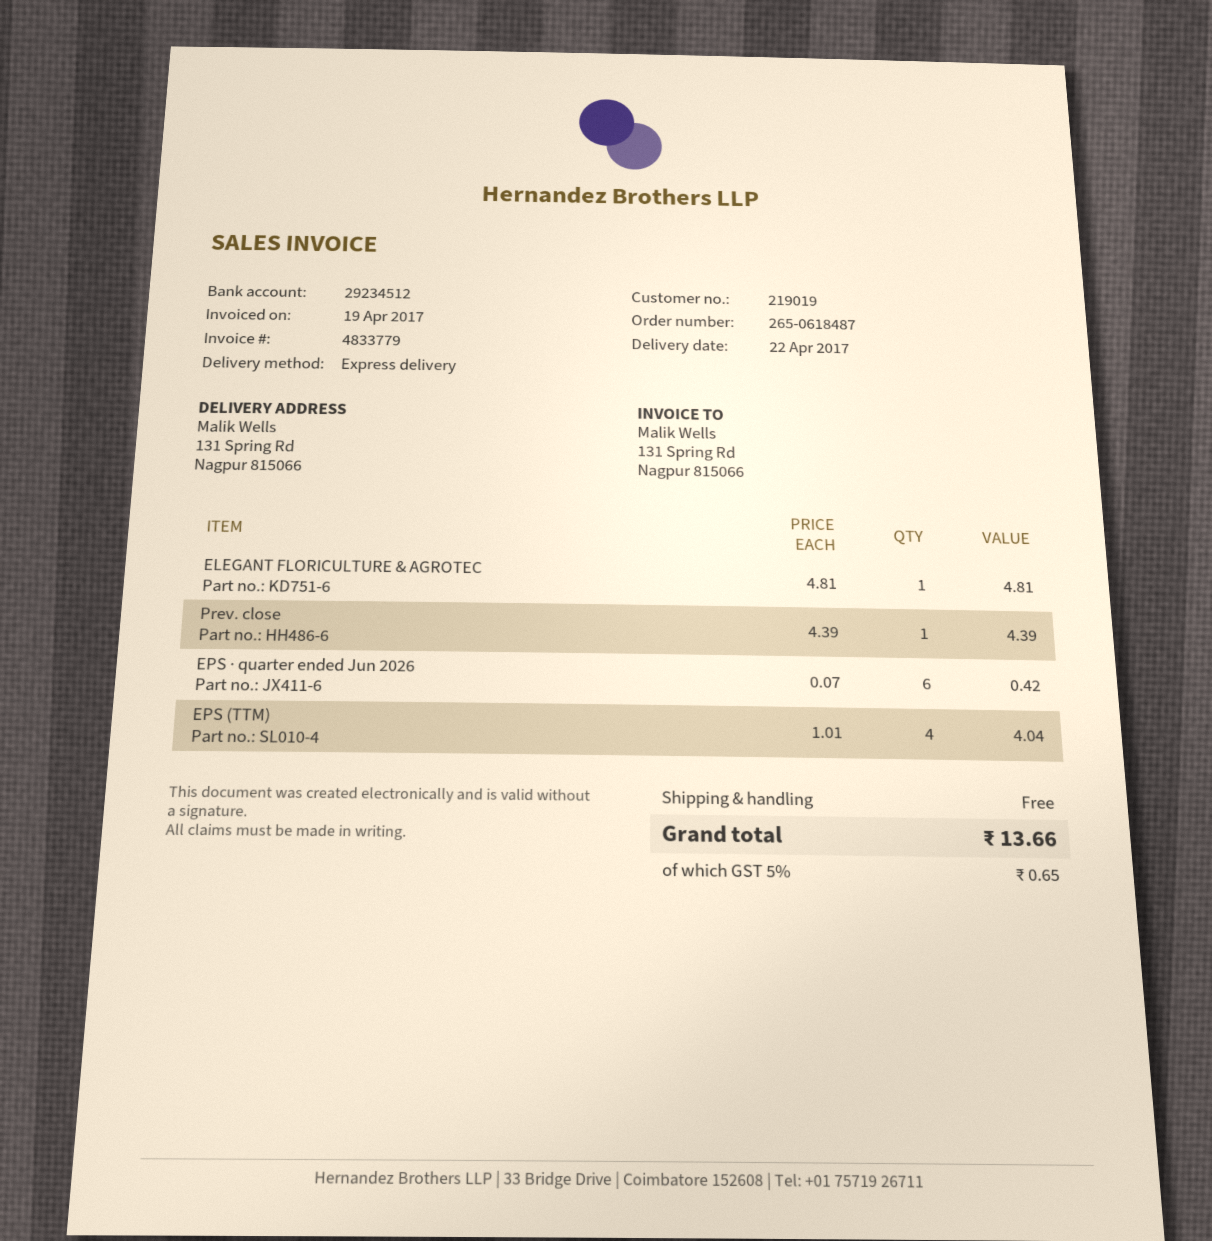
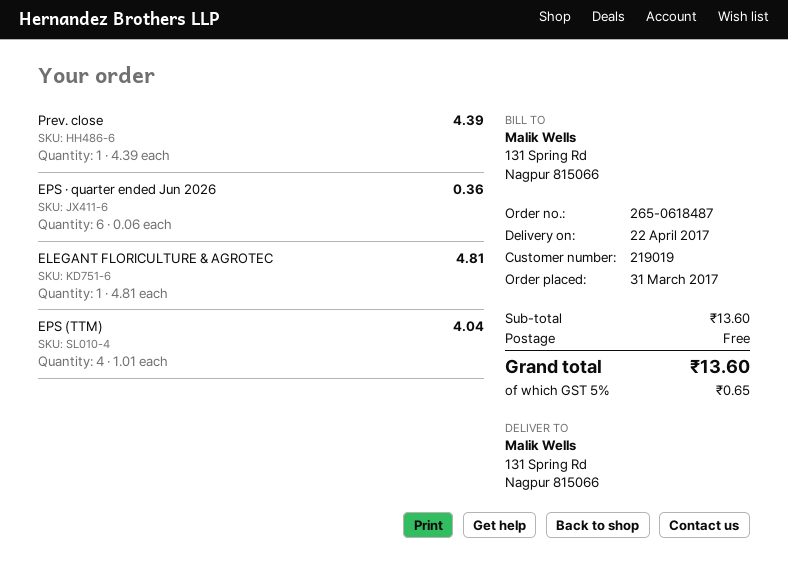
EPS · quarter ended Jun 2026: 6 x 0.07 = 0.42 -> 6 x 0.06 = 0.36
total: 13.66 -> 13.60

